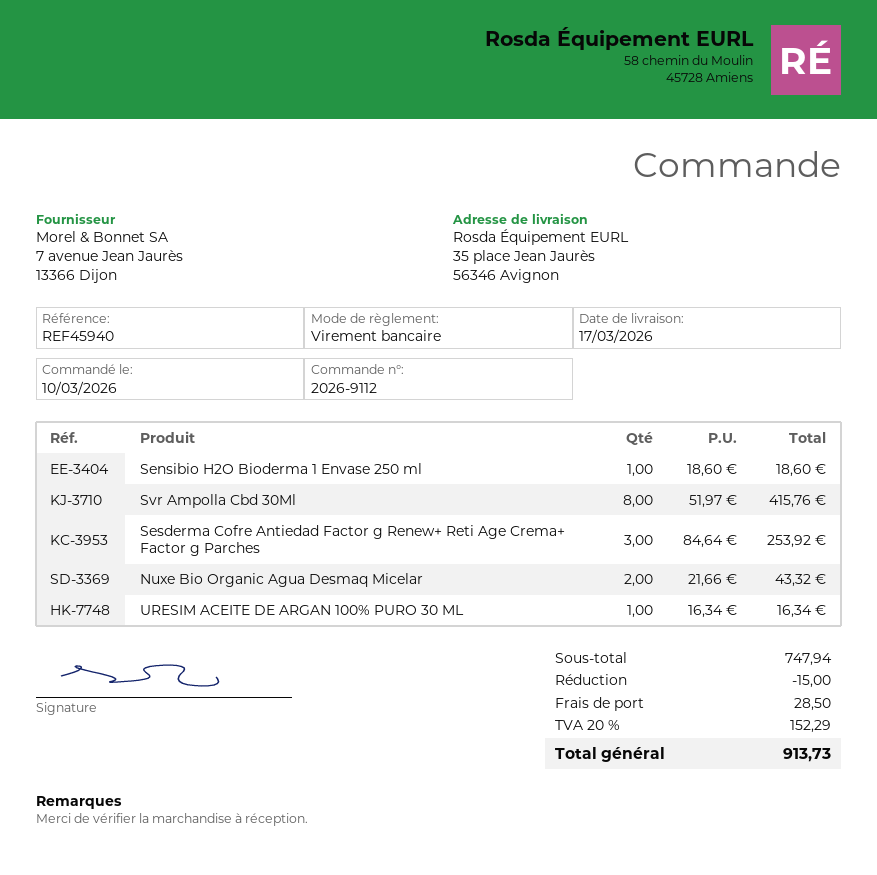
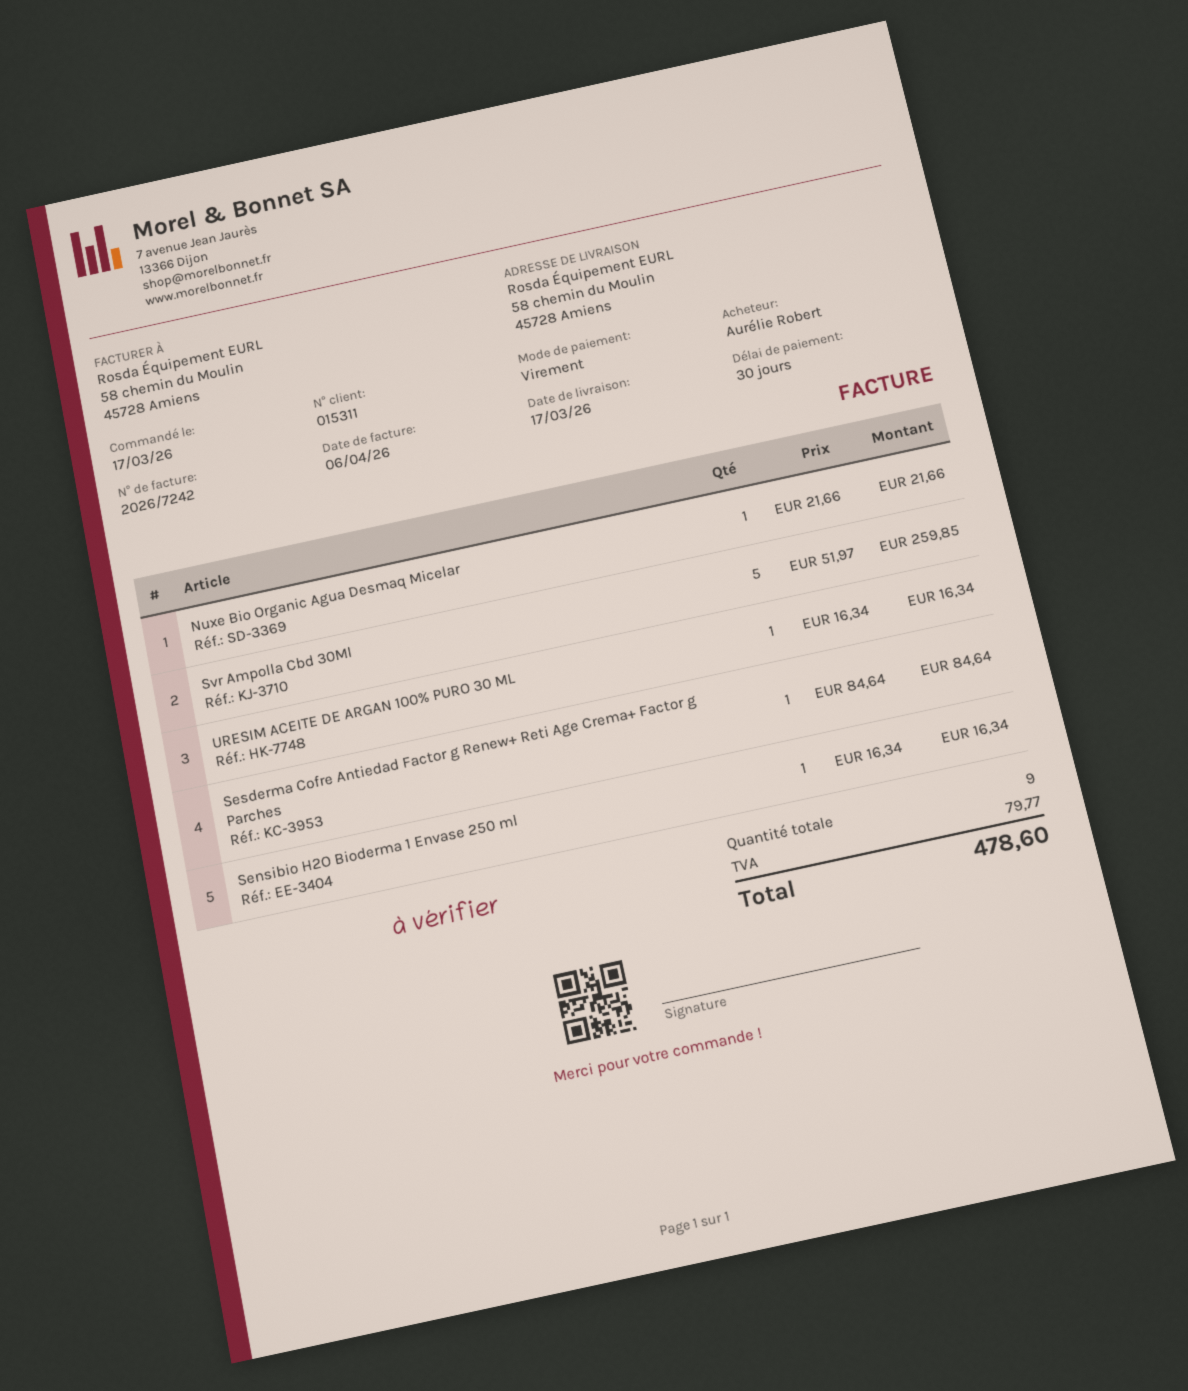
order date: 2026-03-10 -> 2026-03-17
ship to: 35 place Jean Jaurès, 56346 Avignon -> 58 chemin du Moulin, 45728 Amiens
Sensibio H2O Bioderma 1 Envase 250 ml: 1 x 18.60 = 18.60 -> 1 x 16.34 = 16.34
Svr Ampolla Cbd 30Ml: 8 x 51.97 = 415.76 -> 5 x 51.97 = 259.85
Sesderma Cofre Antiedad Factor g Renew+ Reti Age Crema+ Factor g Parches: 3 x 84.64 = 253.92 -> 1 x 84.64 = 84.64
Nuxe Bio Organic Agua Desmaq Micelar: 2 x 21.66 = 43.32 -> 1 x 21.66 = 21.66
discount: 15.00 -> none
shipping: 28.50 -> none
tax: 152.29 -> 79.77
total: 913.73 -> 478.60

